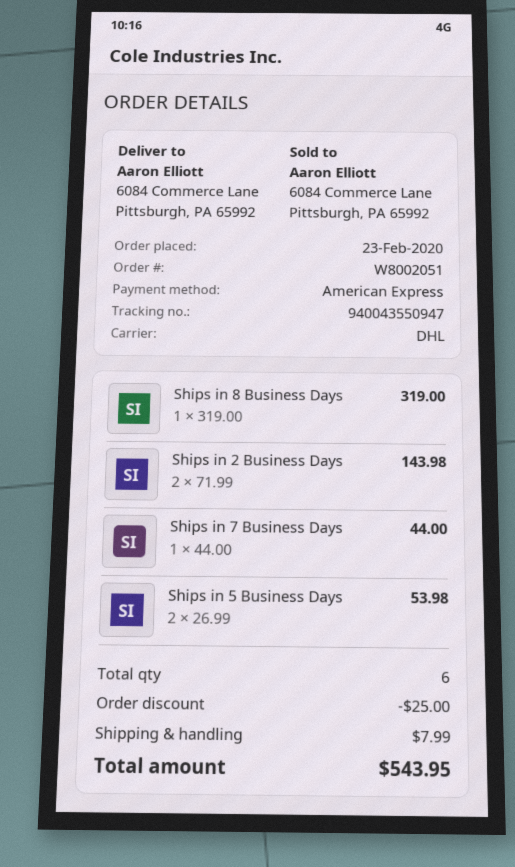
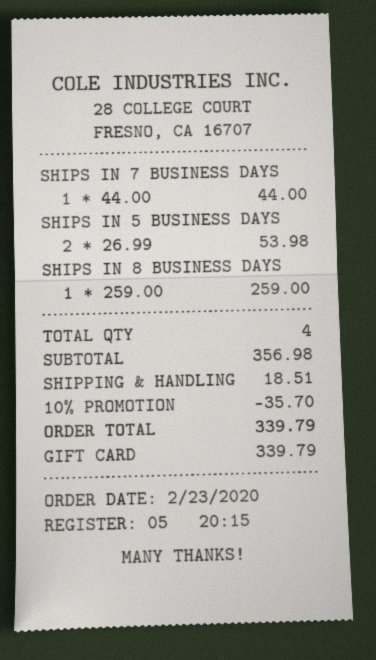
payment method: American Express -> gift card
Ships in 8 Business Days: 1 x 319.00 = 319.00 -> 1 x 259.00 = 259.00
Ships in 2 Business Days: 2 x 71.99 = 143.98 -> none
total quantity: 6 -> 4
discount: 25.00 -> 35.70
shipping: 7.99 -> 18.51
total: 543.95 -> 339.79

